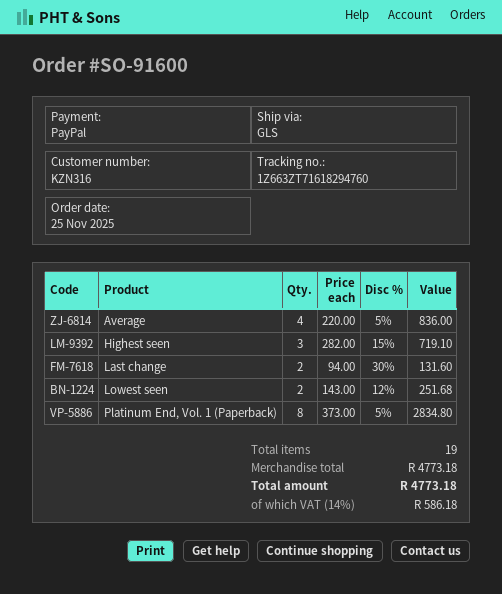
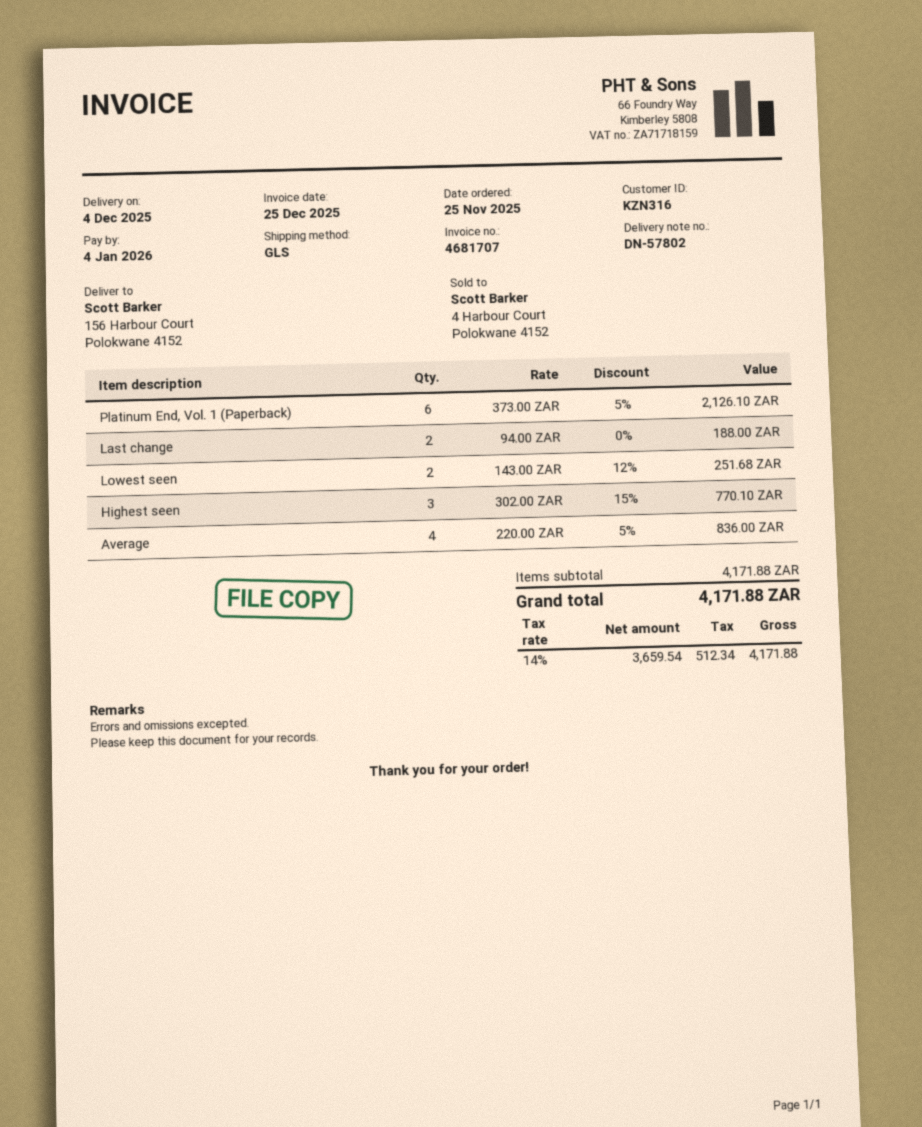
Highest seen: 3 x 282.00 - 15% = 719.10 -> 3 x 302.00 - 15% = 770.10
Last change: 2 x 94.00 - 30% = 131.60 -> 2 x 94.00 = 188.00
Platinum End, Vol. 1 (Paperback): 8 x 373.00 - 5% = 2834.80 -> 6 x 373.00 - 5% = 2126.10
subtotal: 4773.18 -> 4171.88
tax: 14% = 586.18 -> 14% = 512.34
total: 4773.18 -> 4171.88

